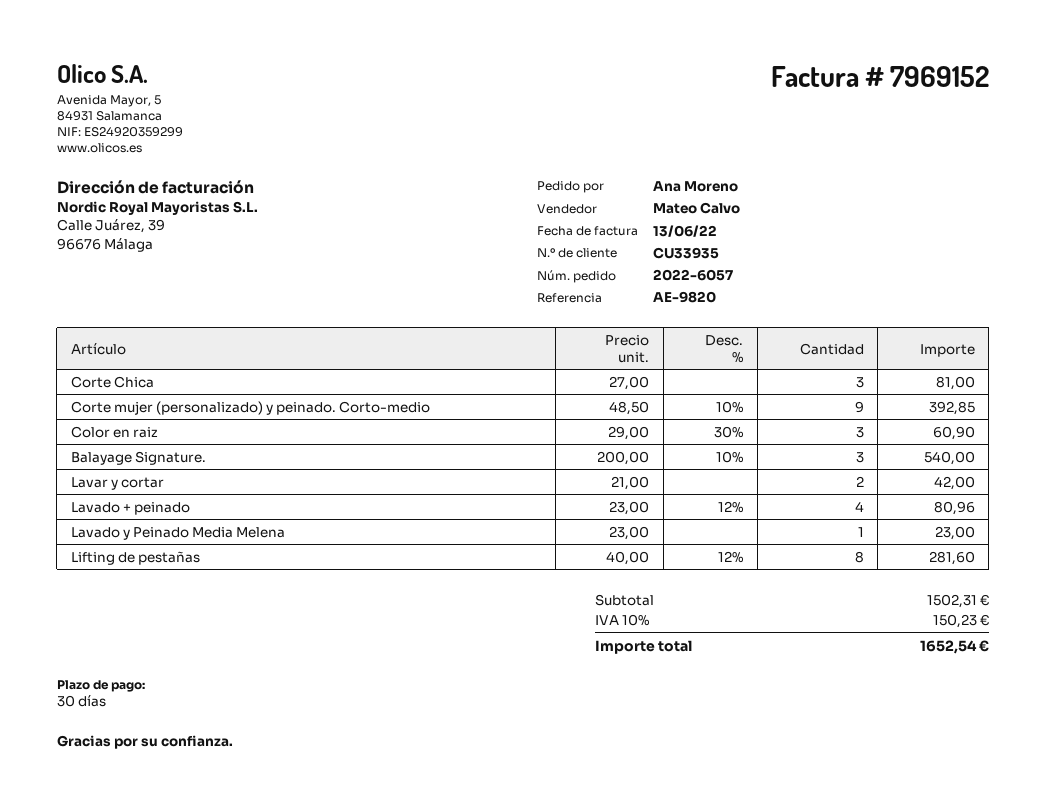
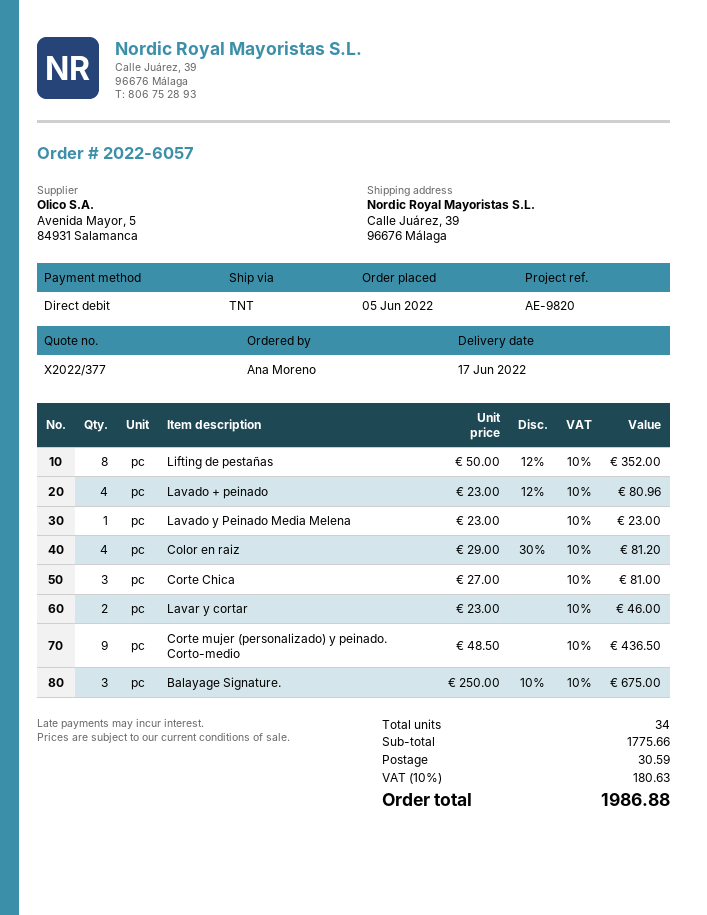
Corte mujer (personalizado) y peinado. Corto-medio: 9 x 48.50 - 10% = 392.85 -> 9 x 48.50 = 436.50
Color en raiz: 3 x 29.00 - 30% = 60.90 -> 4 x 29.00 - 30% = 81.20
Balayage Signature.: 3 x 200.00 - 10% = 540.00 -> 3 x 250.00 - 10% = 675.00
Lavar y cortar: 2 x 21.00 = 42.00 -> 2 x 23.00 = 46.00
Lifting de pestañas: 8 x 40.00 - 12% = 281.60 -> 8 x 50.00 - 12% = 352.00
subtotal: 1502.31 -> 1775.66
shipping: none -> 30.59
tax: 10% = 150.23 -> 10% = 180.63
total: 1652.54 -> 1986.88

